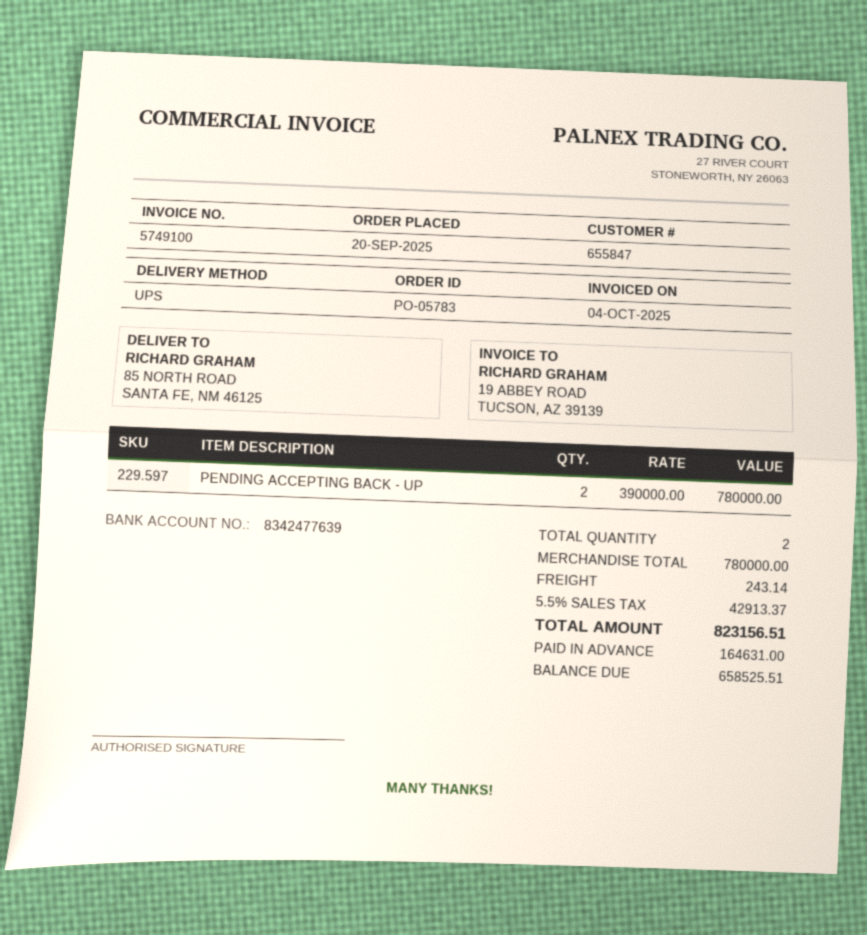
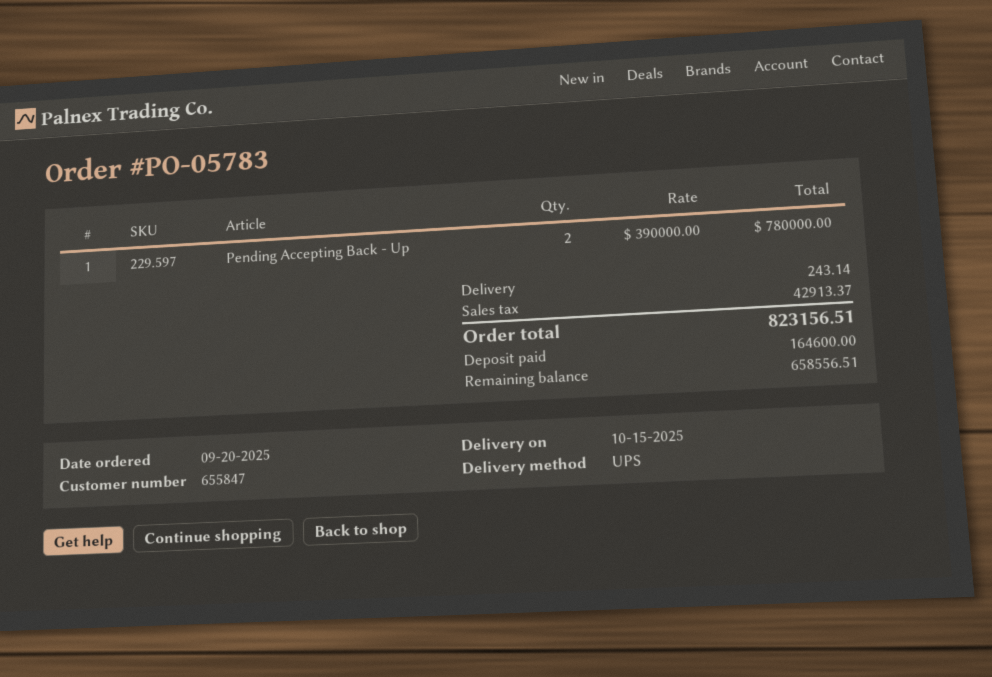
deposit: 164631.00 -> 164600.00
balance: 658525.51 -> 658556.51

